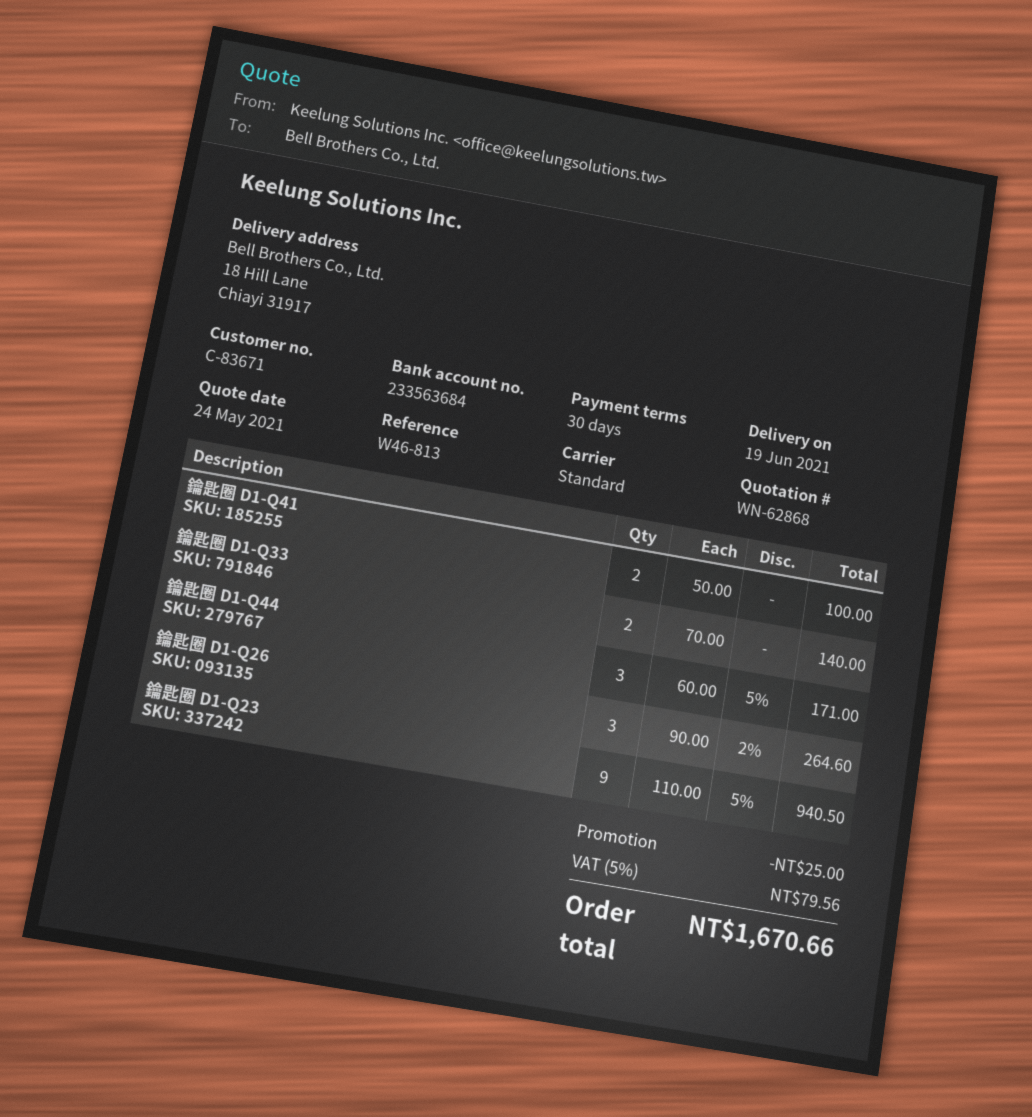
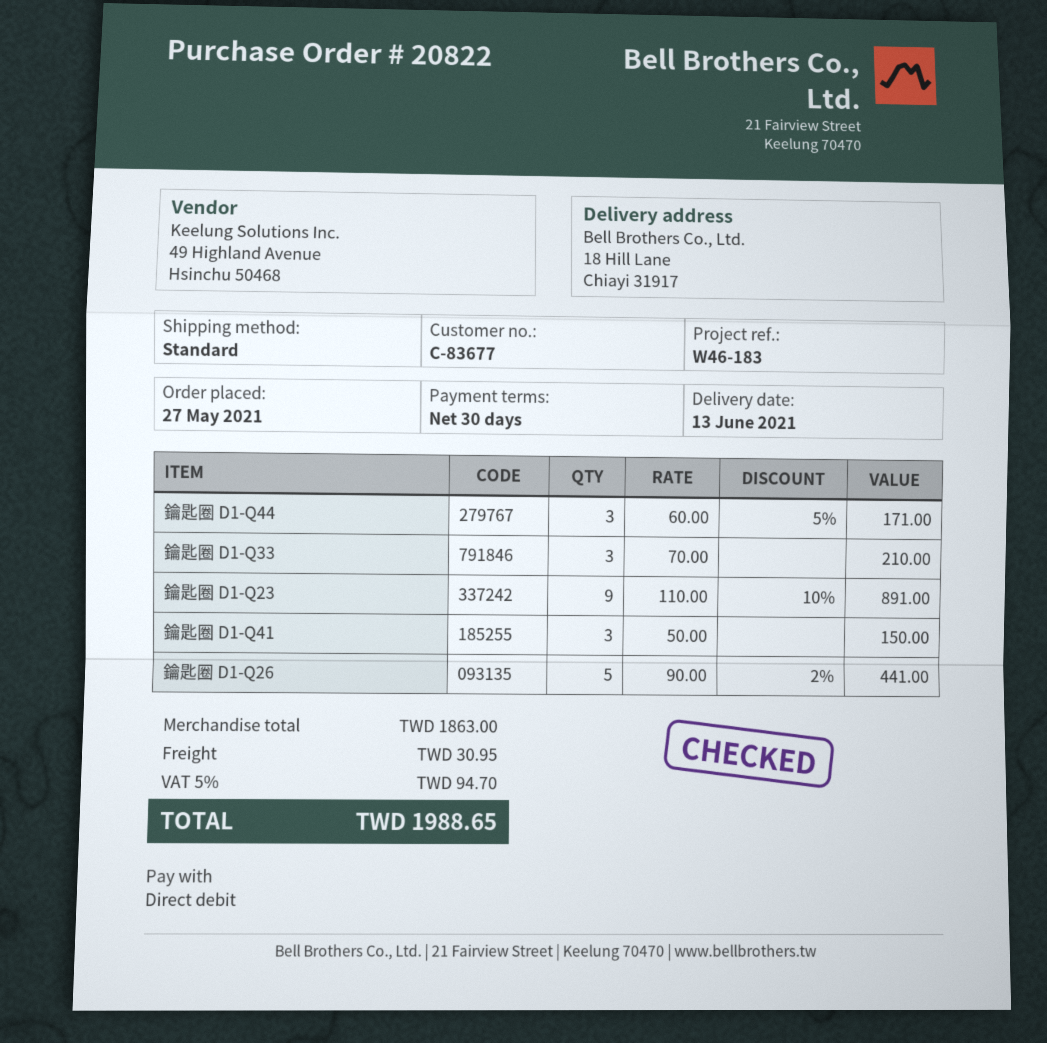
delivery date: 2021-06-19 -> 2021-06-13
customer number: C-83671 -> C-83677
reference: W46-813 -> W46-183
鑰匙圈 D1-Q41: 2 x 50.00 = 100.00 -> 3 x 50.00 = 150.00
鑰匙圈 D1-Q33: 2 x 70.00 = 140.00 -> 3 x 70.00 = 210.00
鑰匙圈 D1-Q26: 3 x 90.00 - 2% = 264.60 -> 5 x 90.00 - 2% = 441.00
鑰匙圈 D1-Q23: 9 x 110.00 - 5% = 940.50 -> 9 x 110.00 - 10% = 891.00
discount: 25.00 -> none
shipping: none -> 30.95
tax: 5% = 79.56 -> 5% = 94.70
total: 1670.66 -> 1988.65

